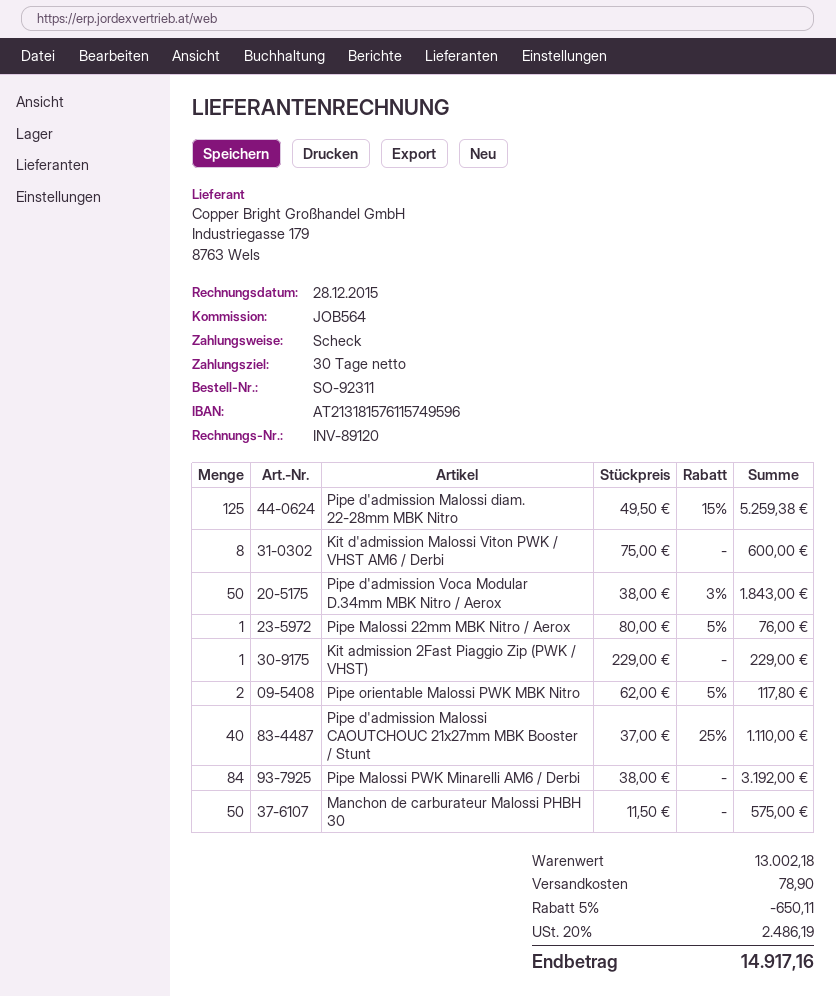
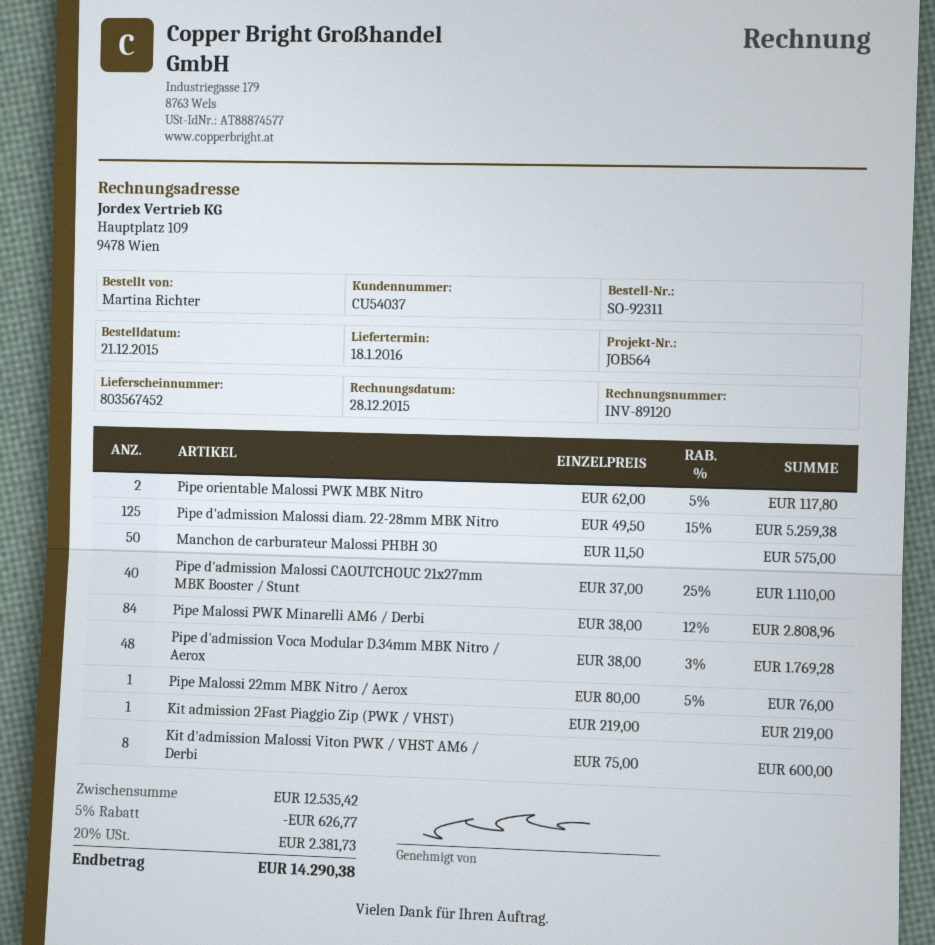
Pipe d'admission Voca Modular D.34mm MBK Nitro / Aerox: 50 x 38.00 - 3% = 1843.00 -> 48 x 38.00 - 3% = 1769.28
Kit admission 2Fast Piaggio Zip (PWK / VHST): 1 x 229.00 = 229.00 -> 1 x 219.00 = 219.00
Pipe Malossi PWK Minarelli AM6 / Derbi: 84 x 38.00 = 3192.00 -> 84 x 38.00 - 12% = 2808.96
subtotal: 13002.18 -> 12535.42
discount: 5% = 650.11 -> 5% = 626.77
shipping: 78.90 -> none
tax: 20% = 2486.19 -> 20% = 2381.73
total: 14917.16 -> 14290.38

